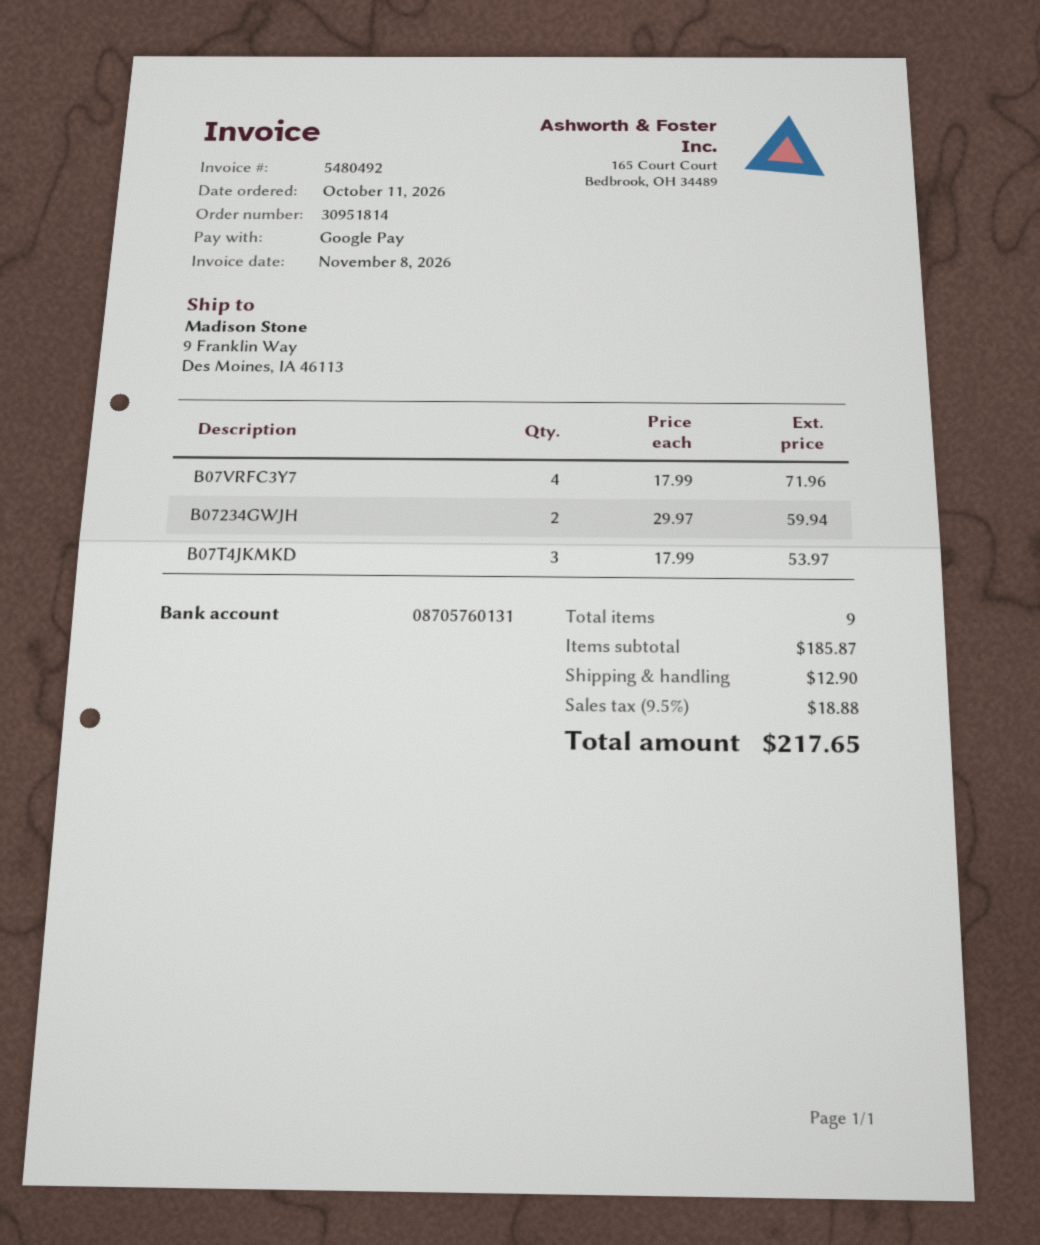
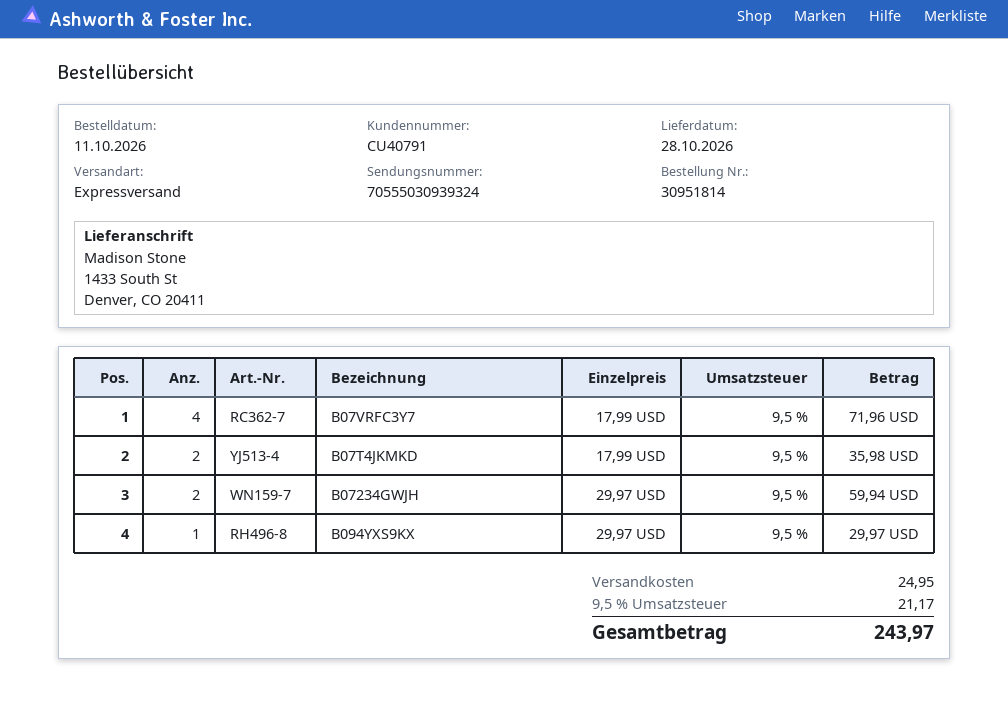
ship to: 9 Franklin Way, Des Moines, IA 46113 -> 1433 South St, Denver, CO 20411
B07T4JKMKD: 3 x 17.99 = 53.97 -> 2 x 17.99 = 35.98
B094YXS9KX: none -> 1 x 29.97 = 29.97
shipping: 12.90 -> 24.95
tax: 9.5% = 18.88 -> 9.5% = 21.17
total: 217.65 -> 243.97

